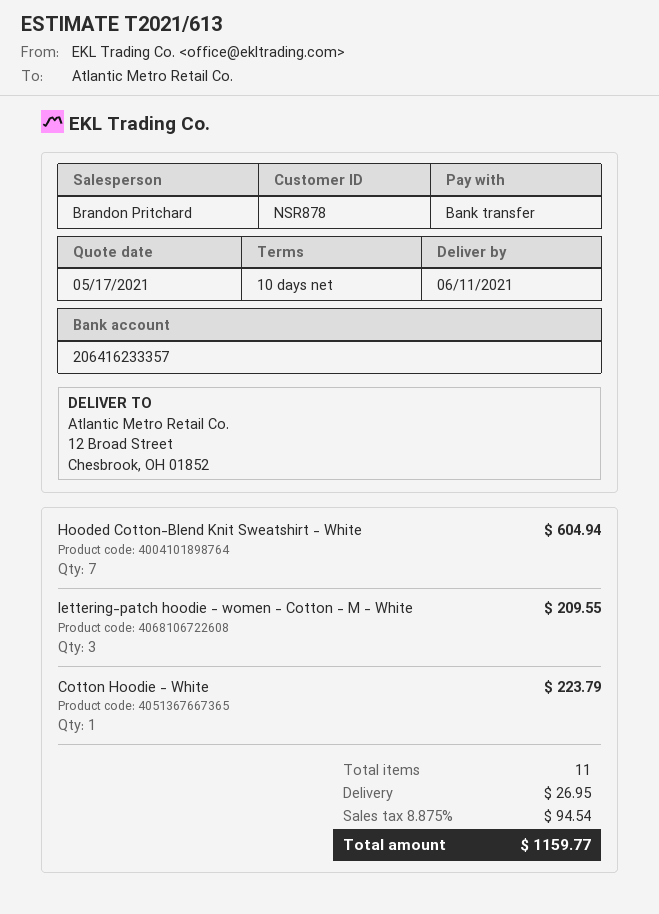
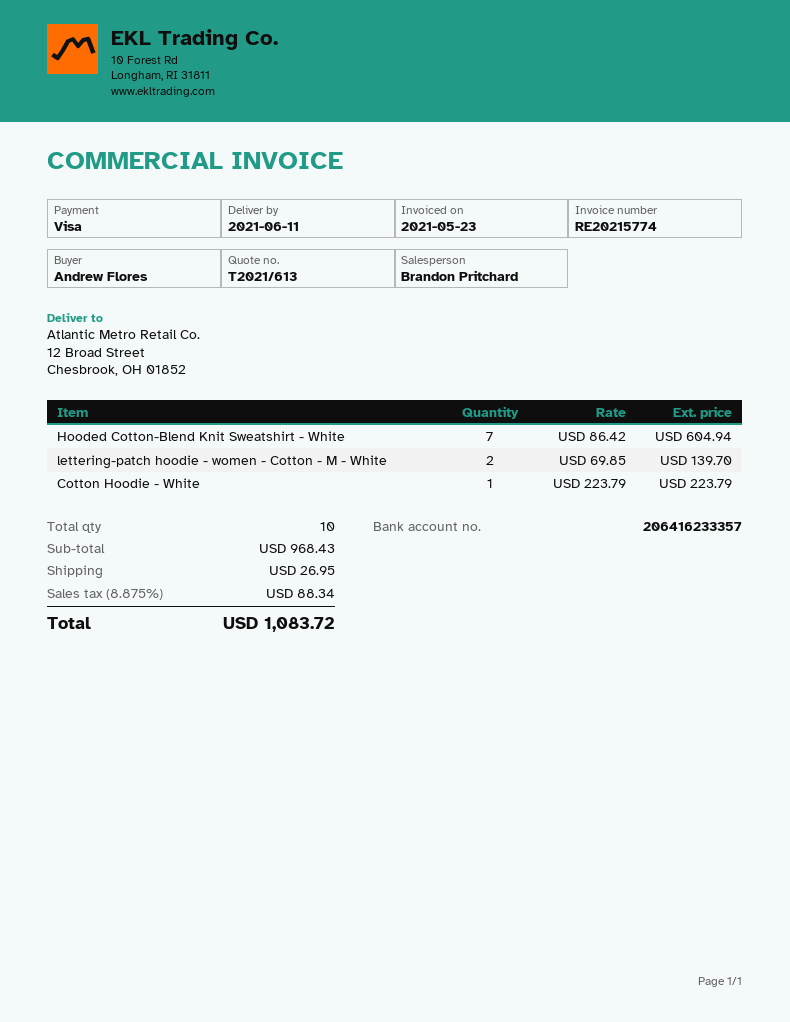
payment method: bank transfer -> Visa
lettering-patch hoodie - women - Cotton - M - White: 3 for 209.55 -> 2 for 139.70
total quantity: 11 -> 10
tax: 8.875% = 94.54 -> 8.875% = 88.34
total: 1159.77 -> 1083.72

